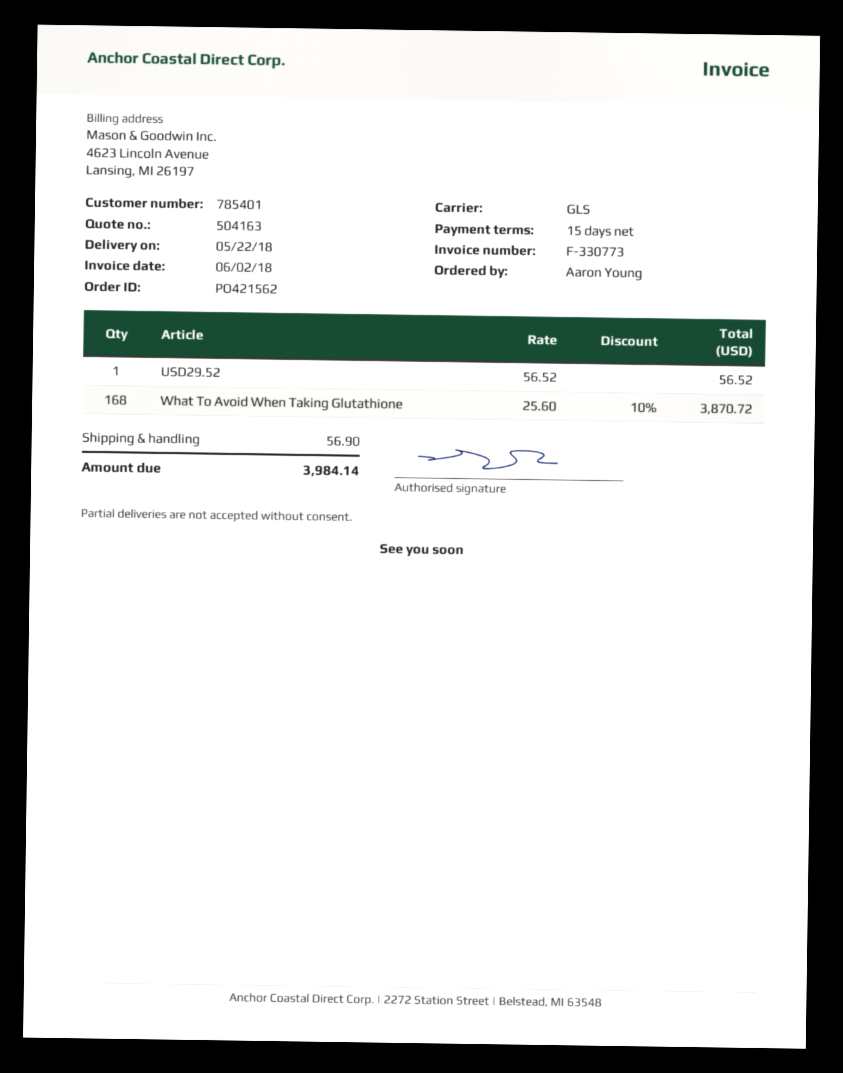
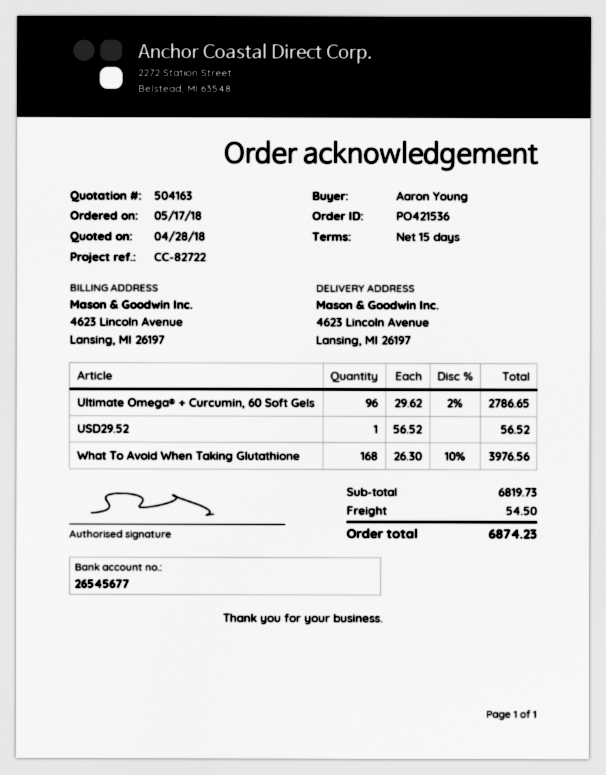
order number: PO421562 -> PO421536
What To Avoid When Taking Glutathione: 168 x 25.60 - 10% = 3870.72 -> 168 x 26.30 - 10% = 3976.56
Ultimate Omega® + Curcumin, 60 Soft Gels: none -> 96 x 29.62 - 2% = 2786.65
shipping: 56.90 -> 54.50
total: 3984.14 -> 6874.23

